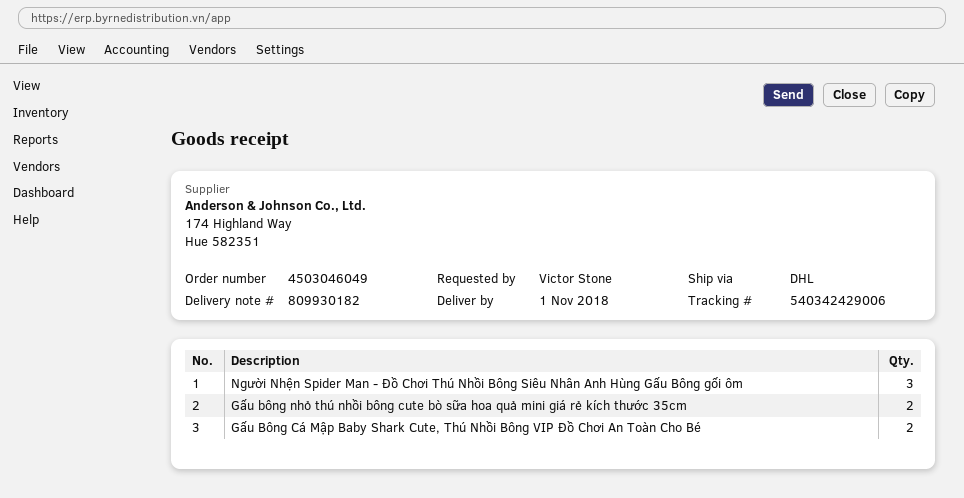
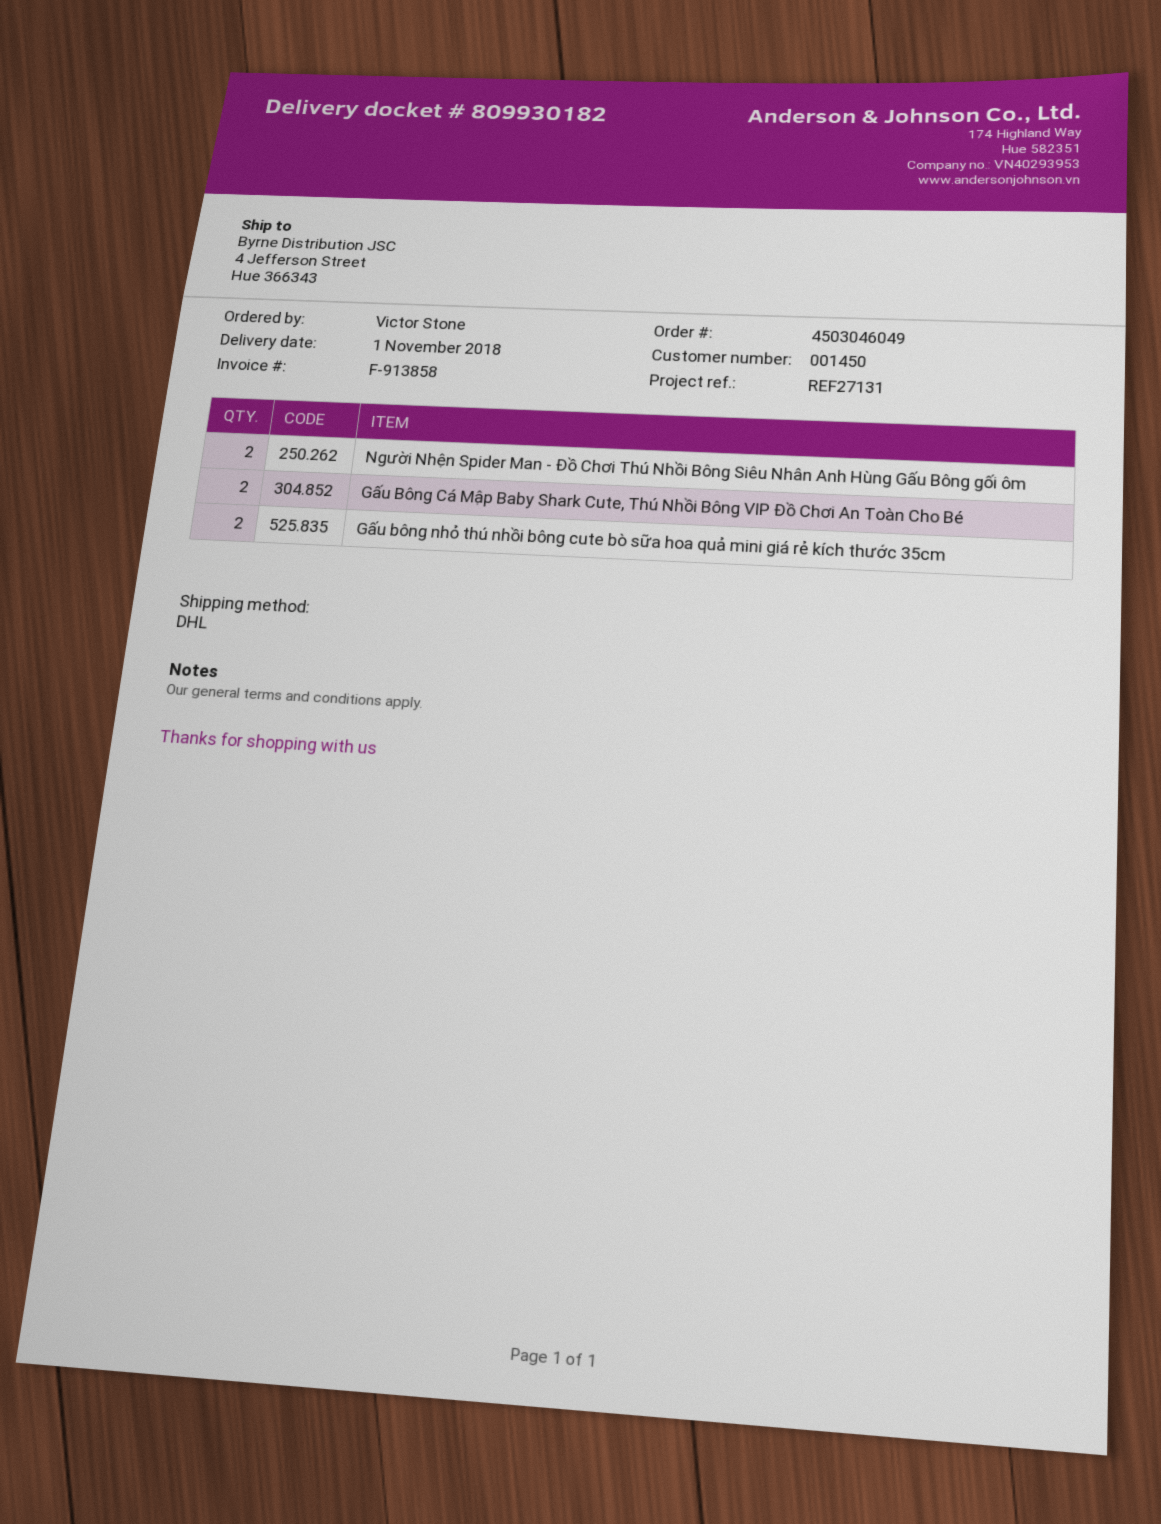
Người Nhện Spider Man - Đồ Chơi Thú Nhồi Bông Siêu Nhân Anh Hùng Gấu Bông gối ôm: 3 -> 2

